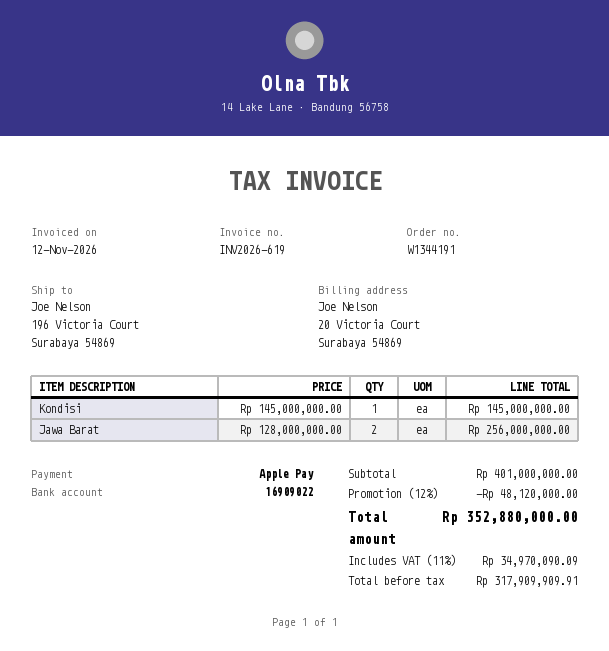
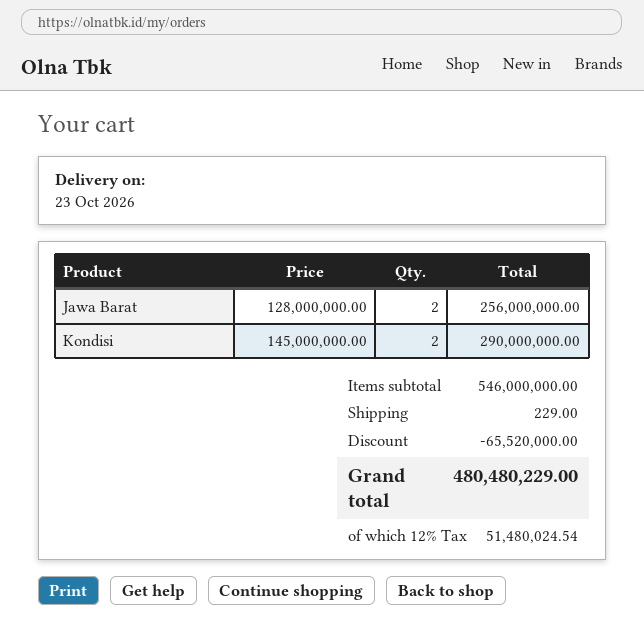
Kondisi: 1 x 145000000.00 = 145000000.00 -> 2 x 145000000.00 = 290000000.00
subtotal: 401000000.00 -> 546000000.00
discount: 48120000.00 -> 65520000.00
shipping: none -> 229.00
tax: 11% = 34970090.09 -> 12% = 51480024.54
total: 352880000.00 -> 480480229.00

